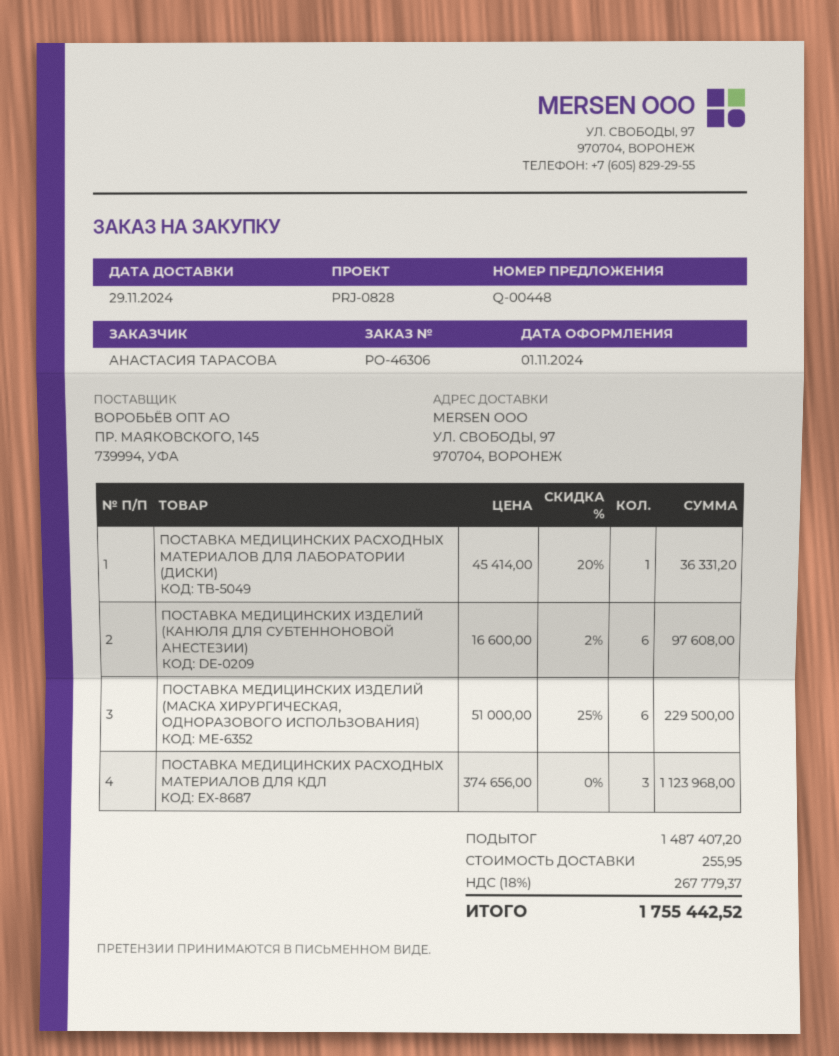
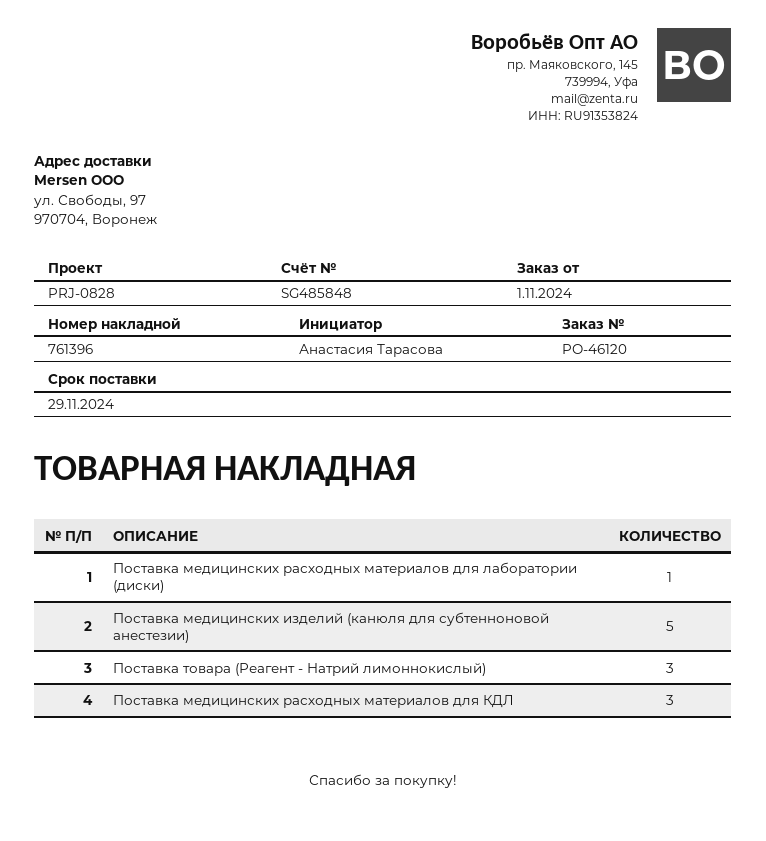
order number: PO-46306 -> PO-46120
ПОСТАВКА МЕДИЦИНСКИХ ИЗДЕЛИЙ (КАНЮЛЯ ДЛЯ СУБТЕННОНОВОЙ АНЕСТЕЗИИ): 6 -> 5
ПОСТАВКА МЕДИЦИНСКИХ ИЗДЕЛИЙ (МАСКА ХИРУРГИЧЕСКАЯ, ОДНОРАЗОВОГО ИСПОЛЬЗОВАНИЯ): 6 -> none
Поставка товара (Реагент - Натрий лимоннокислый): none -> 3

